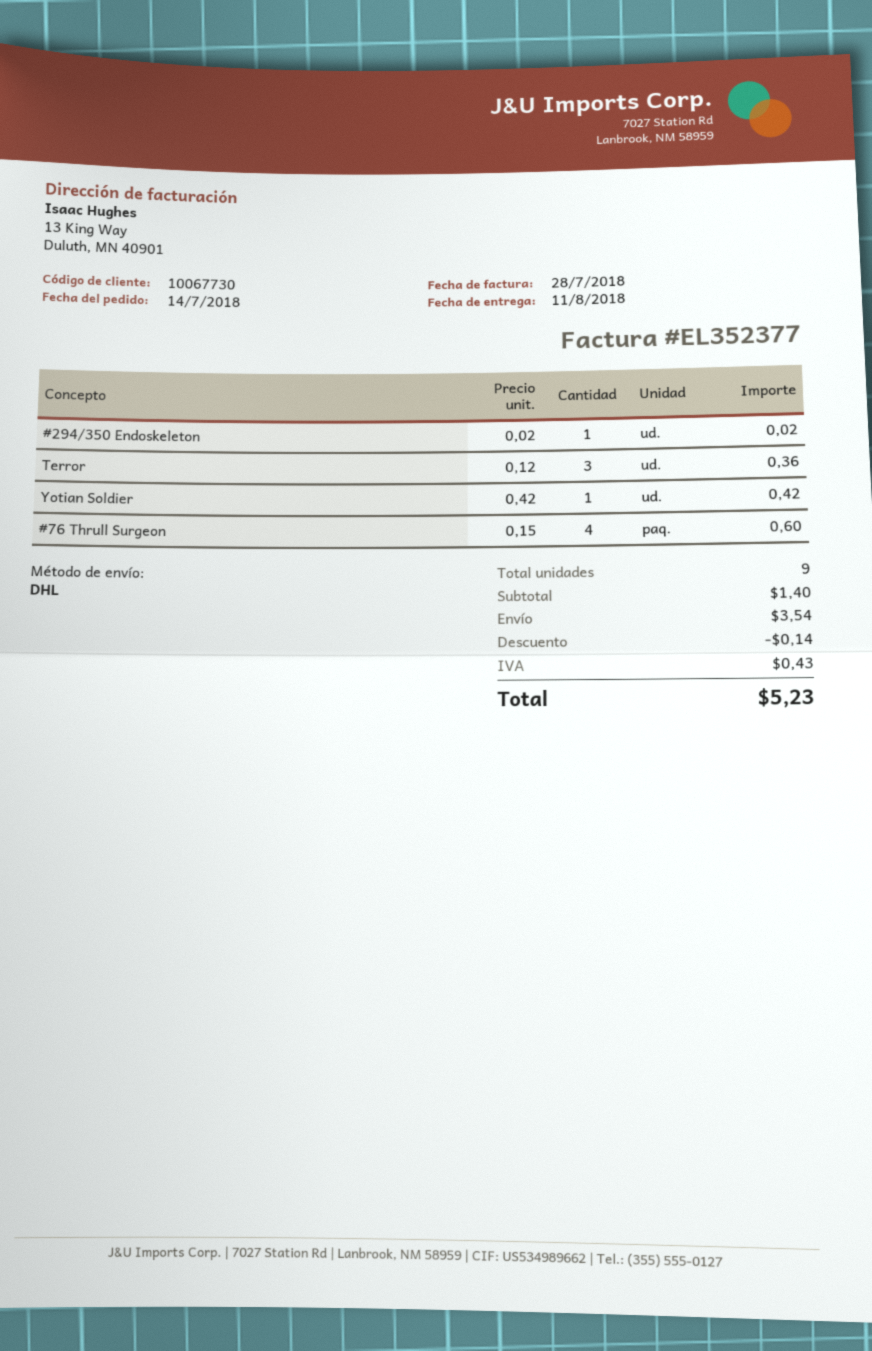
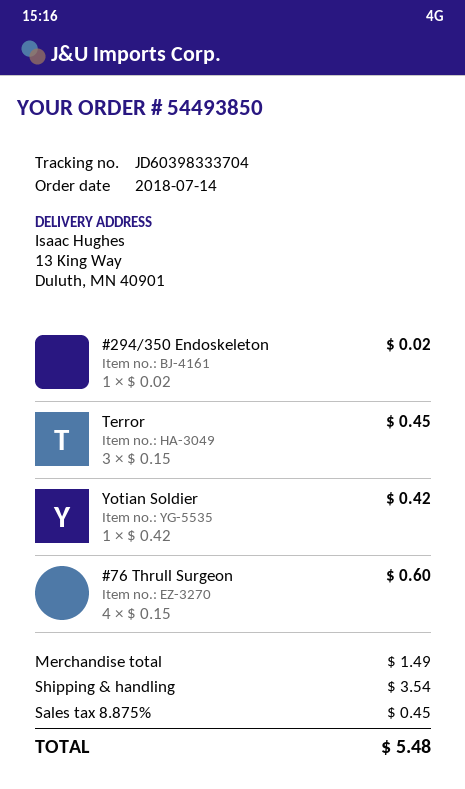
Terror: 3 x 0.12 = 0.36 -> 3 x 0.15 = 0.45
subtotal: 1.40 -> 1.49
discount: 0.14 -> none
tax: 0.43 -> 0.45
total: 5.23 -> 5.48

